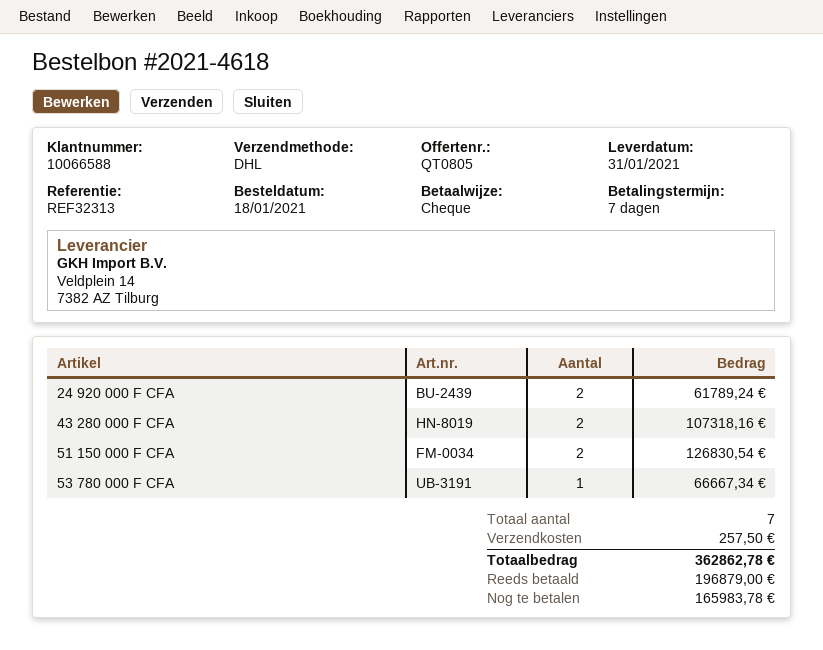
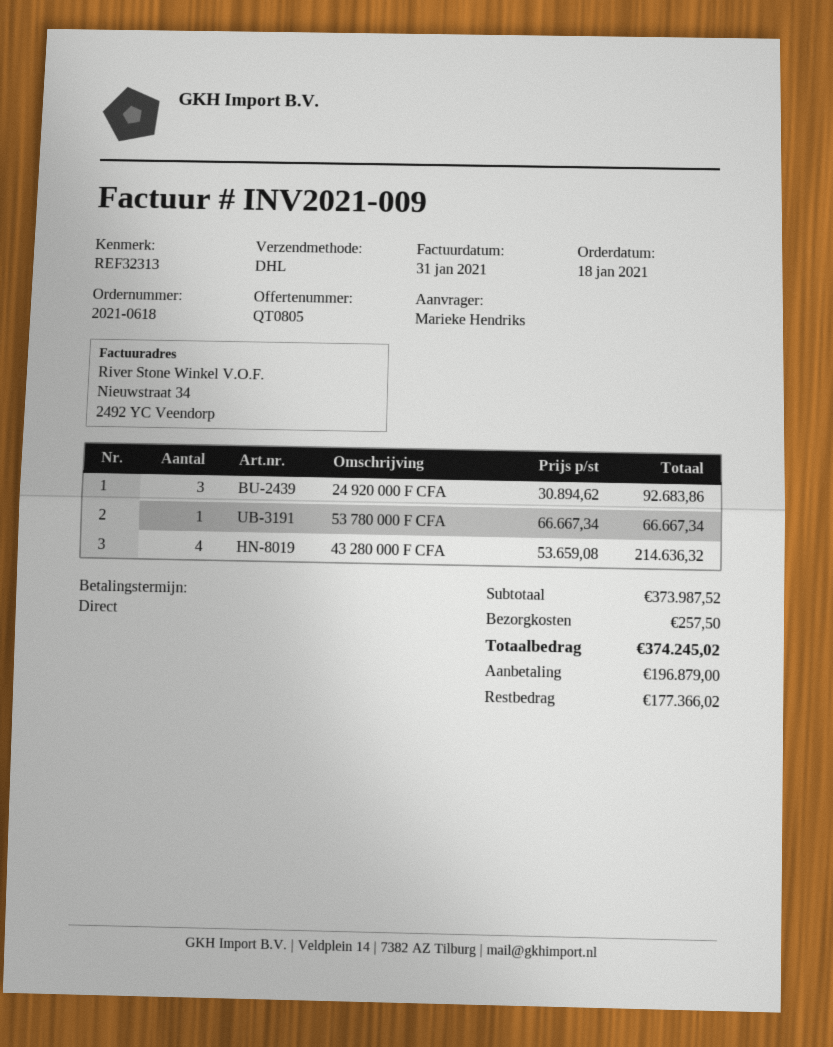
order number: 2021-4618 -> 2021-0618
payment terms: 7 days -> on receipt
24 920 000 F CFA: 2 for 61789.24 -> 3 for 92683.86
43 280 000 F CFA: 2 for 107318.16 -> 4 for 214636.32
51 150 000 F CFA: 2 for 126830.54 -> none
total: 362862.78 -> 374245.02
balance: 165983.78 -> 177366.02

